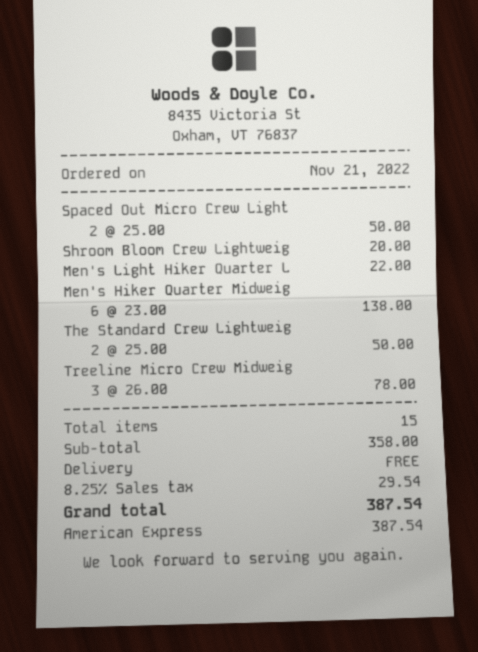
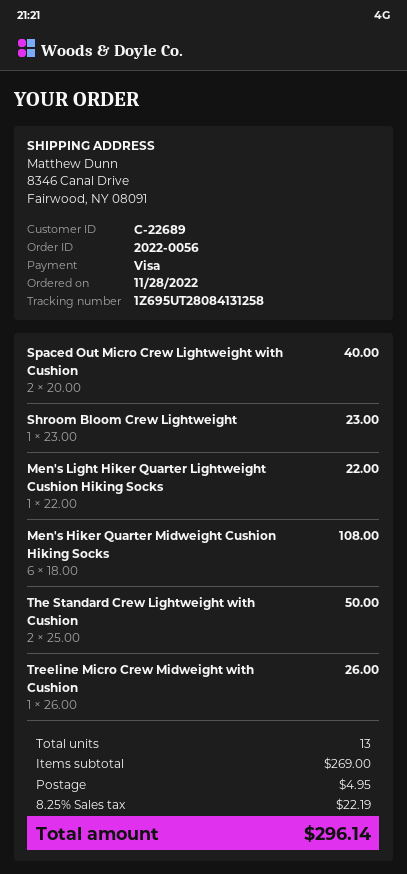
order date: 2022-11-21 -> 2022-11-28
payment method: American Express -> Visa
Spaced Out Micro Crew Light: 2 x 25.00 = 50.00 -> 2 x 20.00 = 40.00
Shroom Bloom Crew Lightweig: 1 x 20.00 = 20.00 -> 1 x 23.00 = 23.00
Men's Hiker Quarter Midweig: 6 x 23.00 = 138.00 -> 6 x 18.00 = 108.00
Treeline Micro Crew Midweig: 3 x 26.00 = 78.00 -> 1 x 26.00 = 26.00
total quantity: 15 -> 13
subtotal: 358.00 -> 269.00
shipping: 0.00 -> 4.95
tax: 8.25% = 29.54 -> 8.25% = 22.19
total: 387.54 -> 296.14

